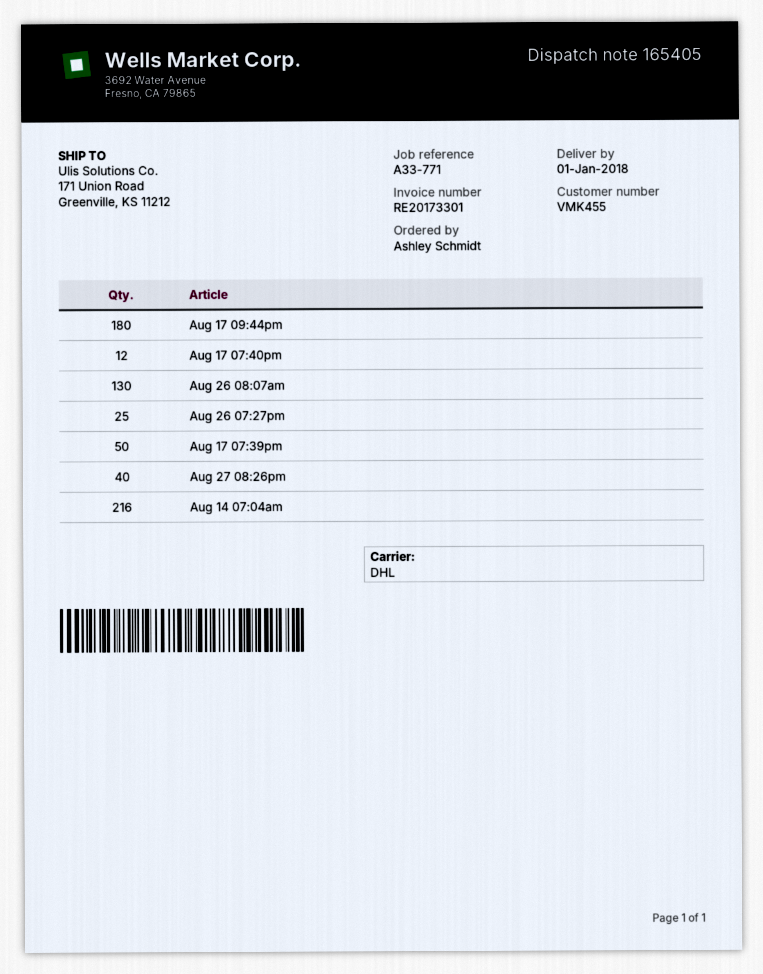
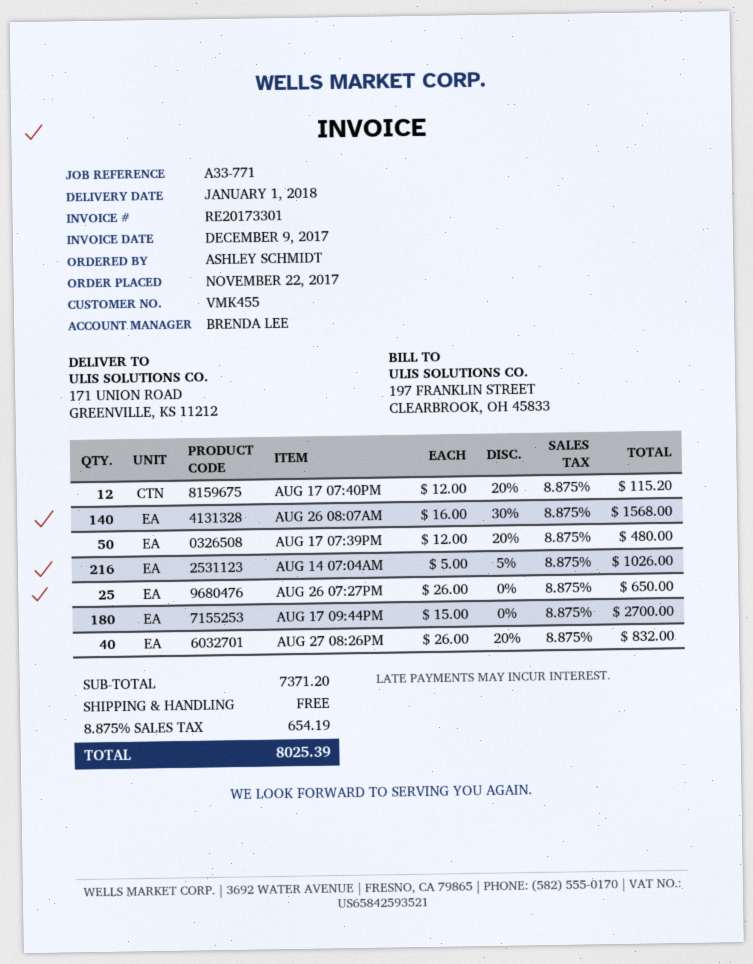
Aug 26 08:07am: 130 -> 140

